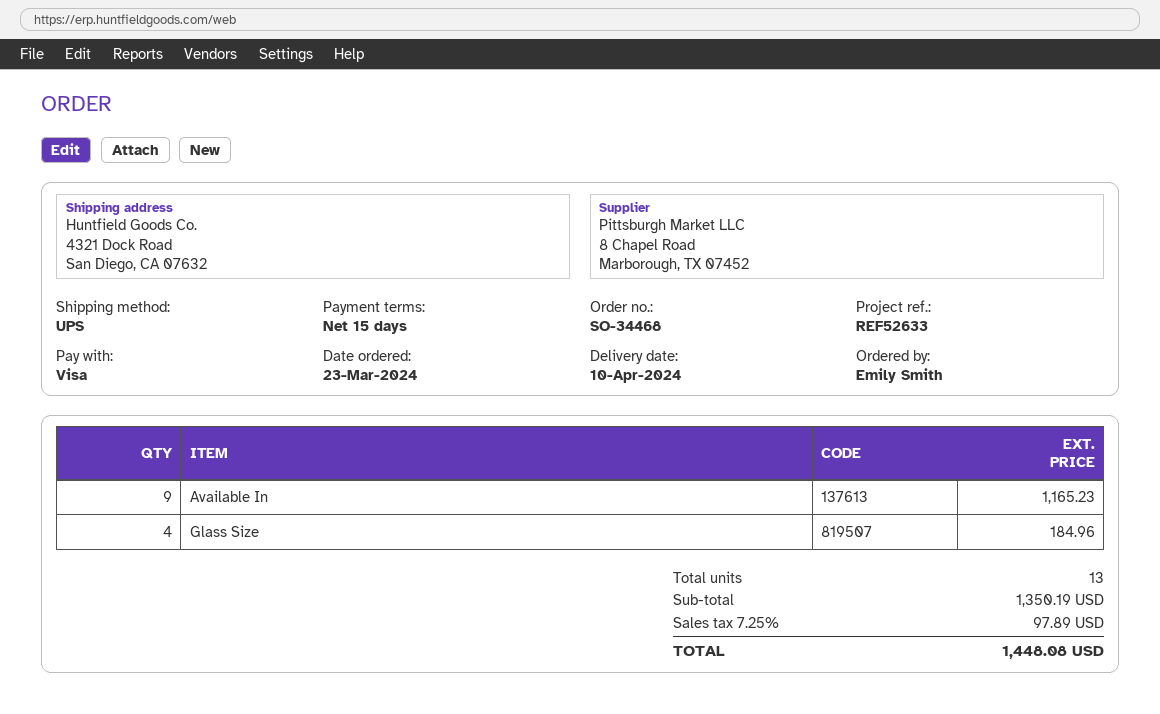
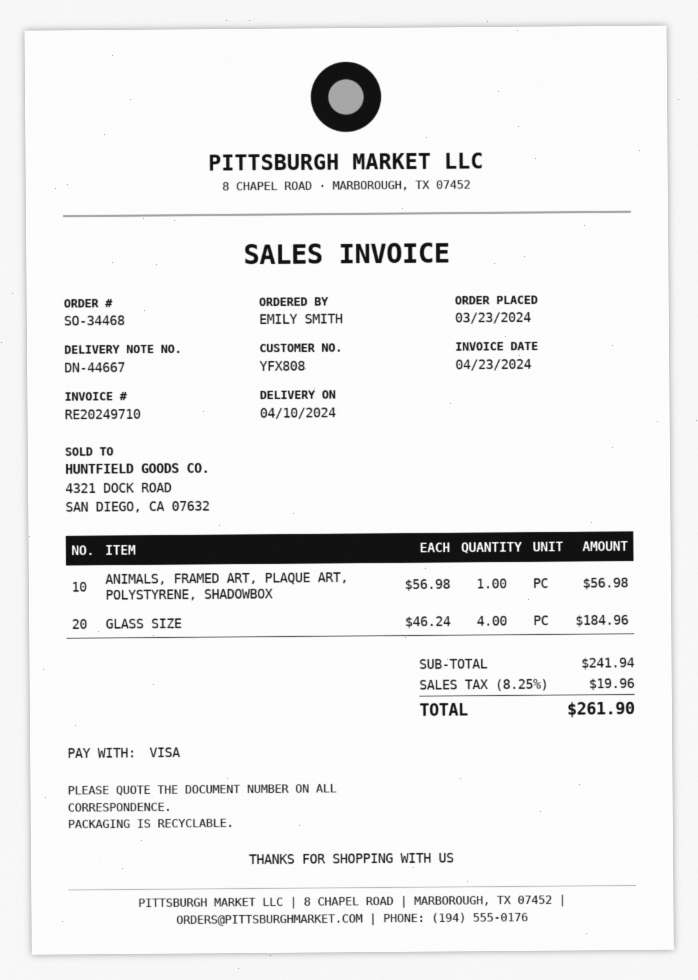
Available In: 9 for 1165.23 -> none
ANIMALS, FRAMED ART, PLAQUE ART, POLYSTYRENE, SHADOWBOX: none -> 1 for 56.98
subtotal: 1350.19 -> 241.94
tax: 7.25% = 97.89 -> 8.25% = 19.96
total: 1448.08 -> 261.90

